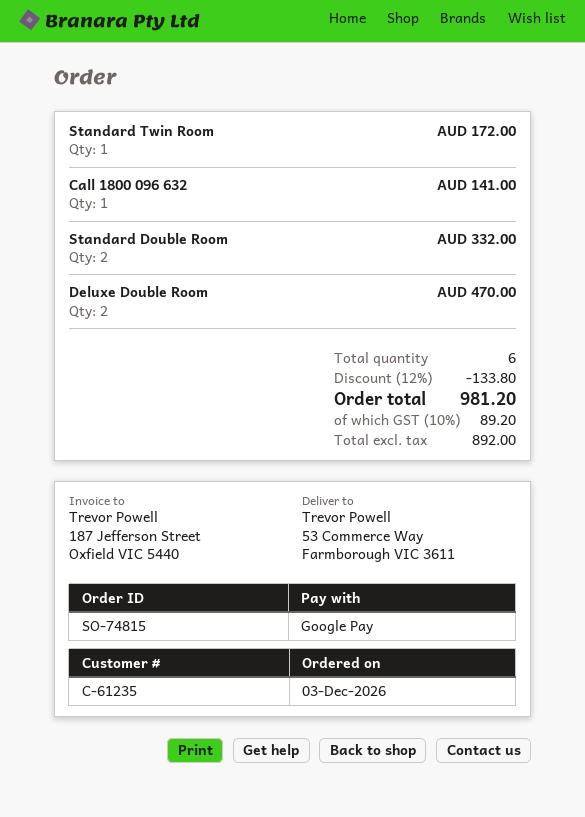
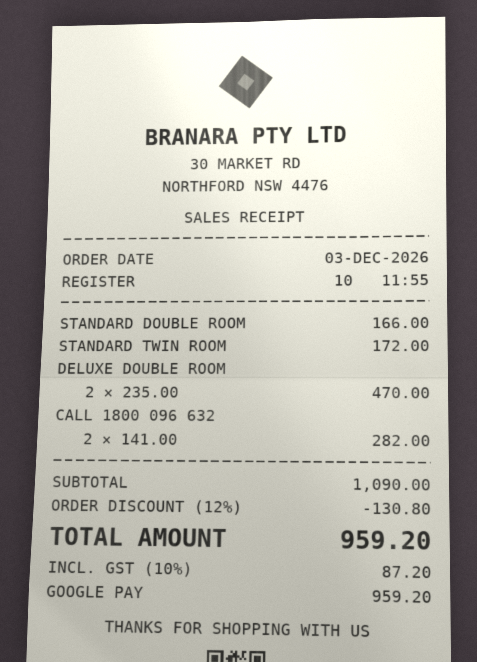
Call 1800 096 632: 1 for 141.00 -> 2 for 282.00
Standard Double Room: 2 for 332.00 -> 1 for 166.00
discount: 12% = 133.80 -> 12% = 130.80
tax: 10% = 89.20 -> 10% = 87.20
total: 981.20 -> 959.20

